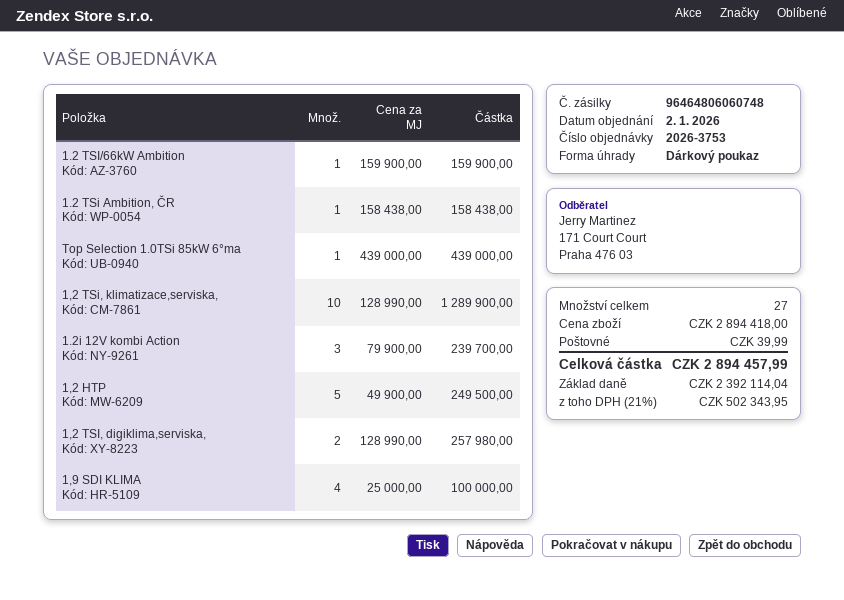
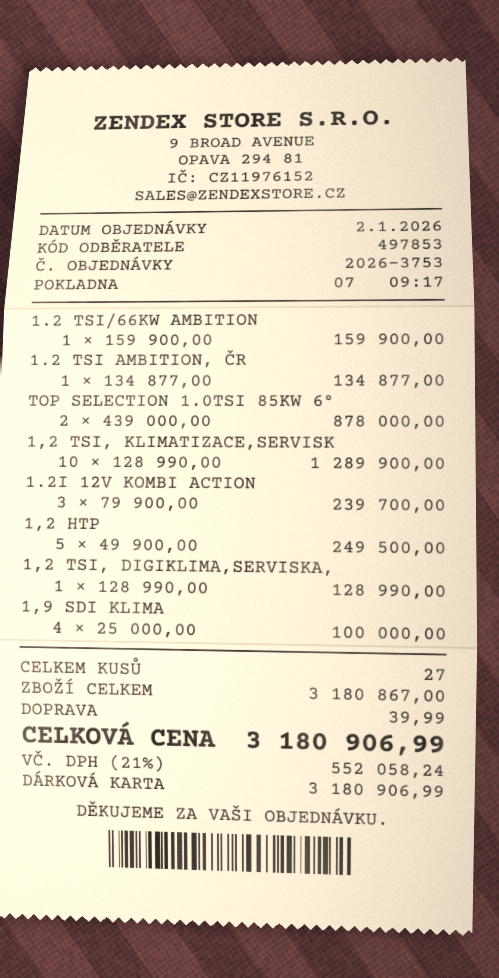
1.2 TSi Ambition, ČR: 1 x 158438.00 = 158438.00 -> 1 x 134877.00 = 134877.00
Top Selection 1.0TSi 85kW 6°ma: 1 x 439000.00 = 439000.00 -> 2 x 439000.00 = 878000.00
1,2 TSI, digiklima,serviska,: 2 x 128990.00 = 257980.00 -> 1 x 128990.00 = 128990.00
subtotal: 2894418.00 -> 3180867.00
tax: 21% = 502343.95 -> 21% = 552058.24
total: 2894457.99 -> 3180906.99

